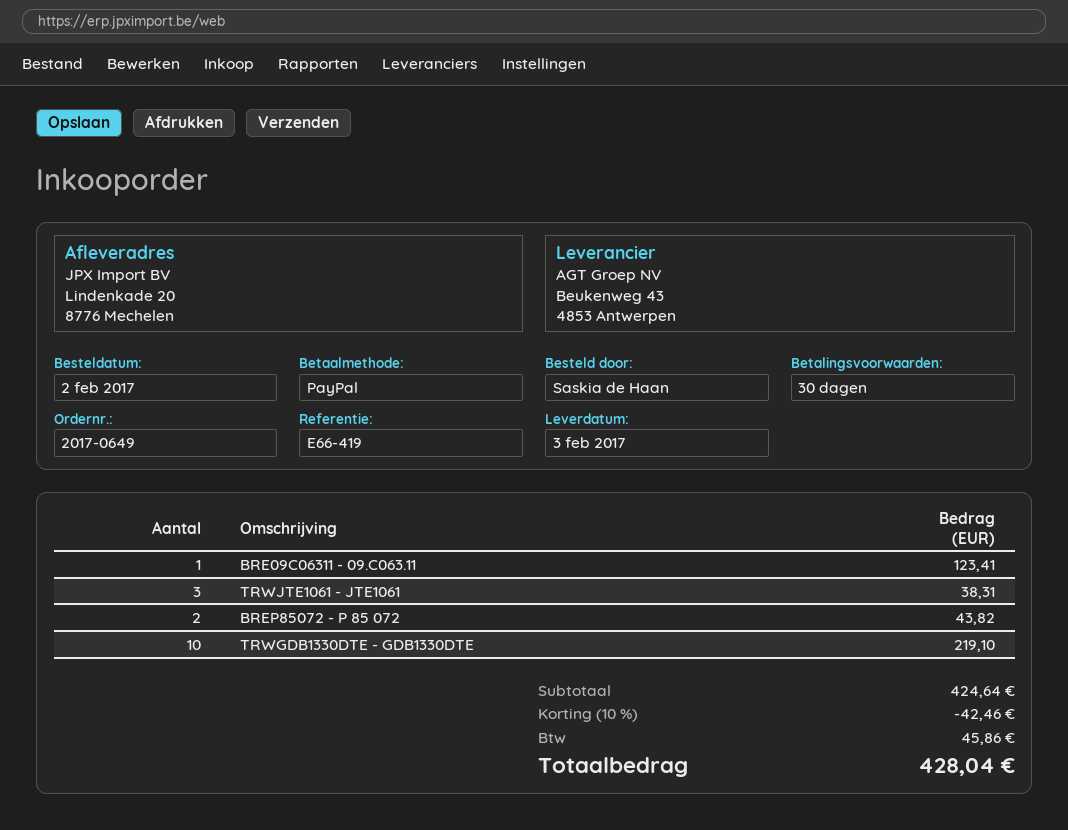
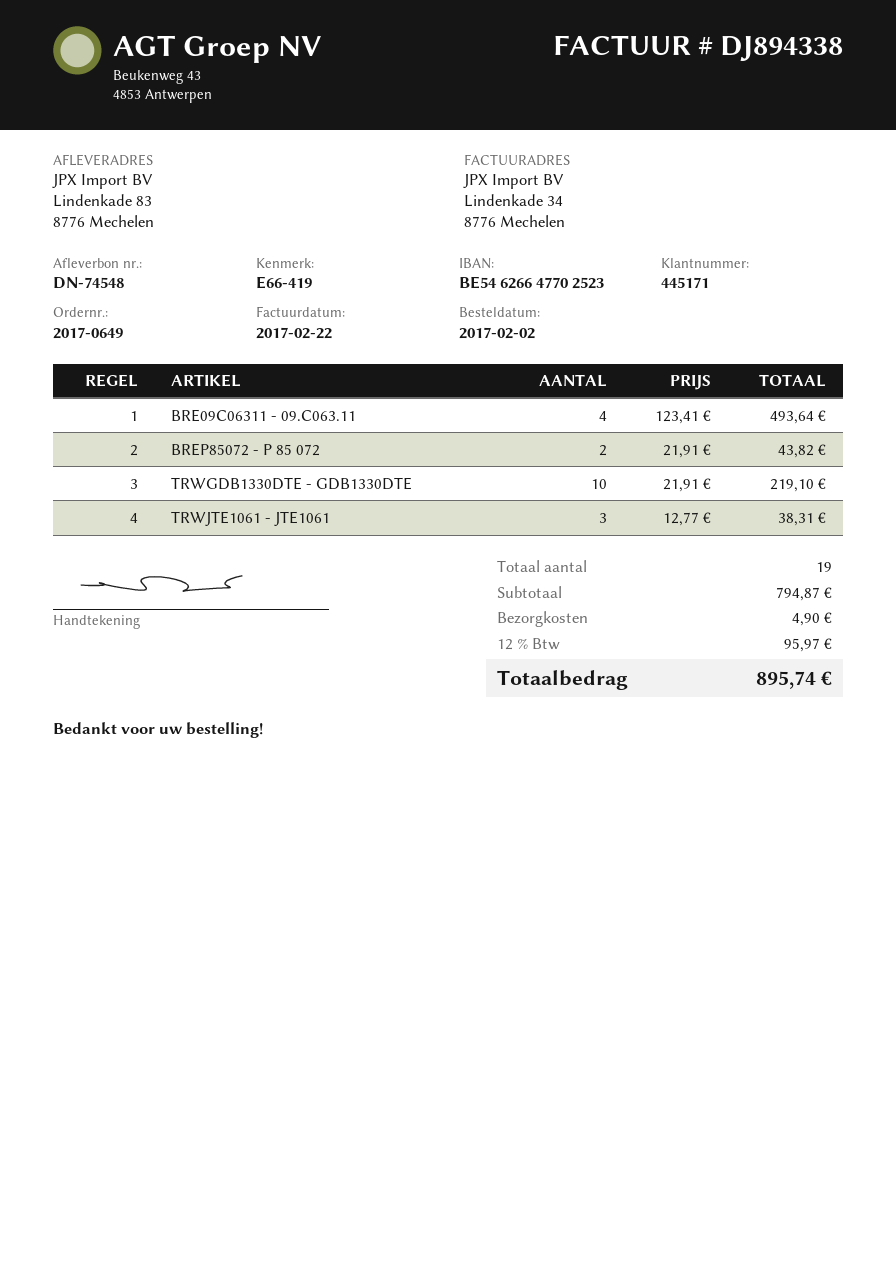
ship to: Lindenkade 20, 8776 Mechelen -> Lindenkade 83, 8776 Mechelen
BRE09C06311 - 09.C063.11: 1 for 123.41 -> 4 for 493.64
subtotal: 424.64 -> 794.87
discount: 10% = 42.46 -> none
shipping: none -> 4.90
tax: 45.86 -> 95.97
total: 428.04 -> 895.74

